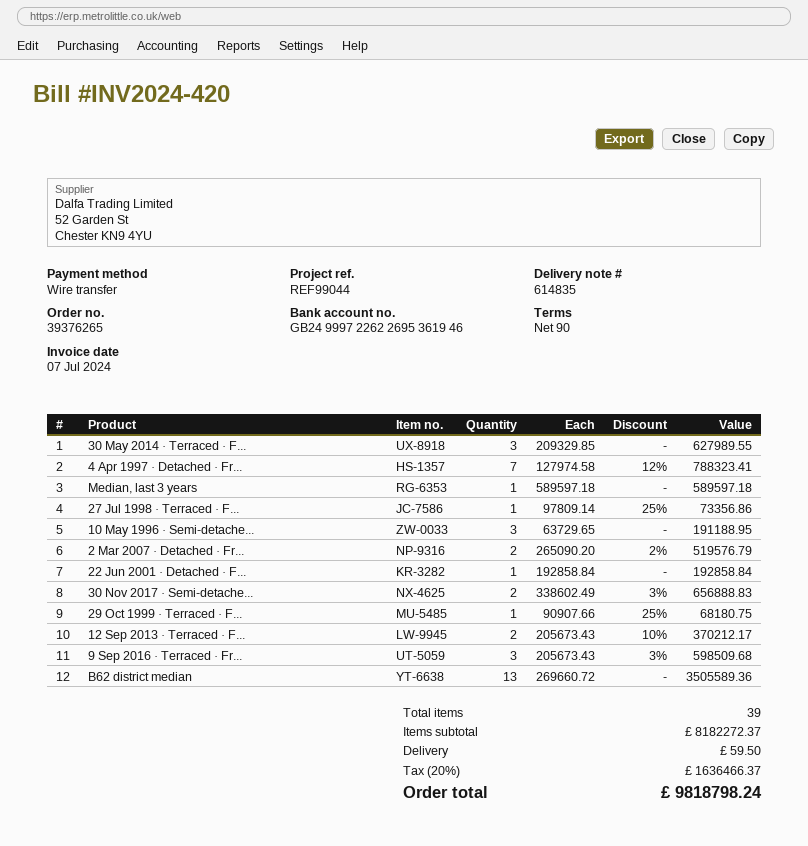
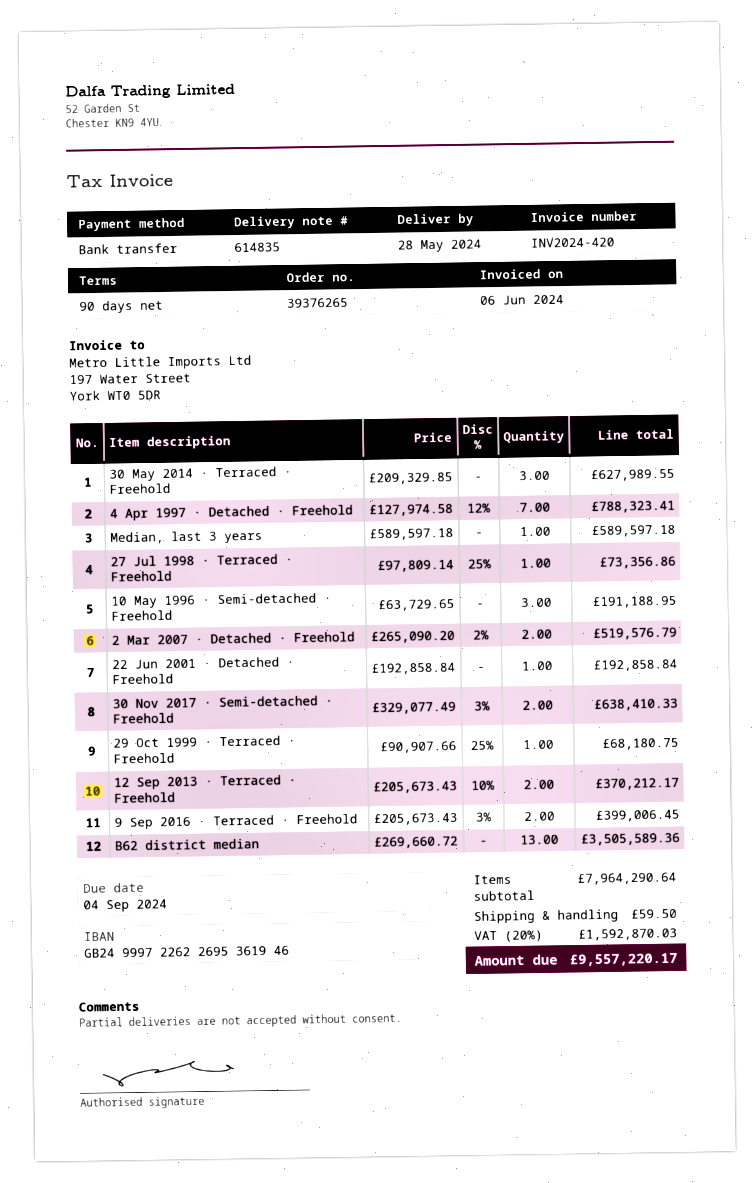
invoice date: 2024-07-07 -> 2024-06-06
30 Nov 2017 · Semi-detache...: 2 x 338602.49 - 3% = 656888.83 -> 2 x 329077.49 - 3% = 638410.33
9 Sep 2016 · Terraced · Fr...: 3 x 205673.43 - 3% = 598509.68 -> 2 x 205673.43 - 3% = 399006.45
subtotal: 8182272.37 -> 7964290.64
tax: 20% = 1636466.37 -> 20% = 1592870.03
total: 9818798.24 -> 9557220.17

